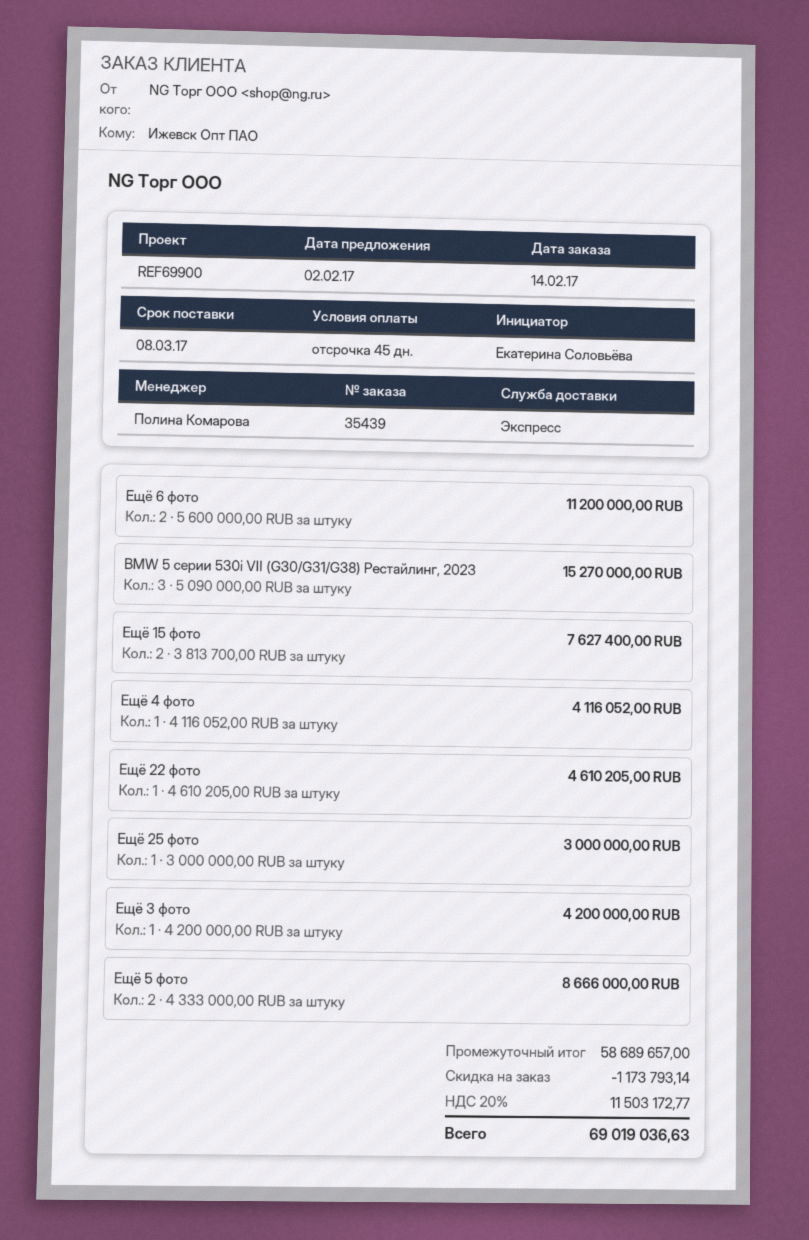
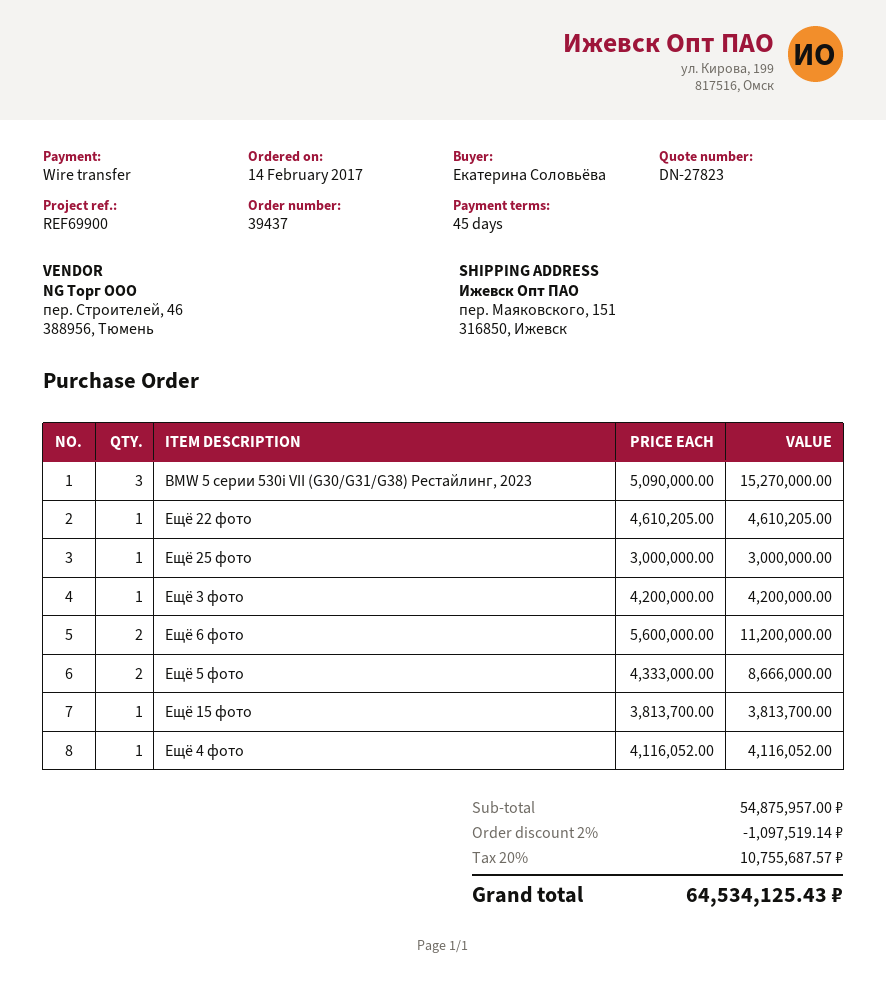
order number: 35439 -> 39437
Ещё 15 фото: 2 x 3813700.00 = 7627400.00 -> 1 x 3813700.00 = 3813700.00
subtotal: 58689657.00 -> 54875957.00
discount: 1173793.14 -> 1097519.14
tax: 20% = 11503172.77 -> 20% = 10755687.57
total: 69019036.63 -> 64534125.43

